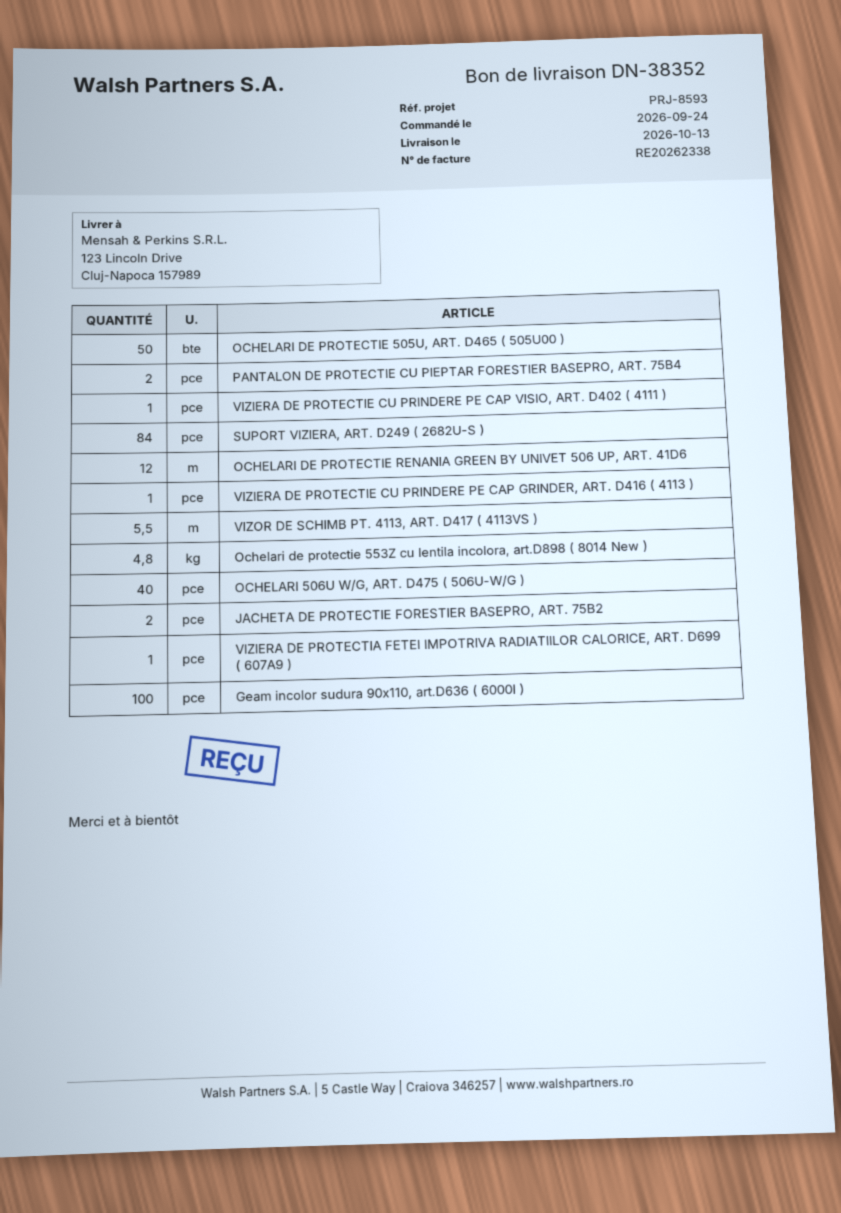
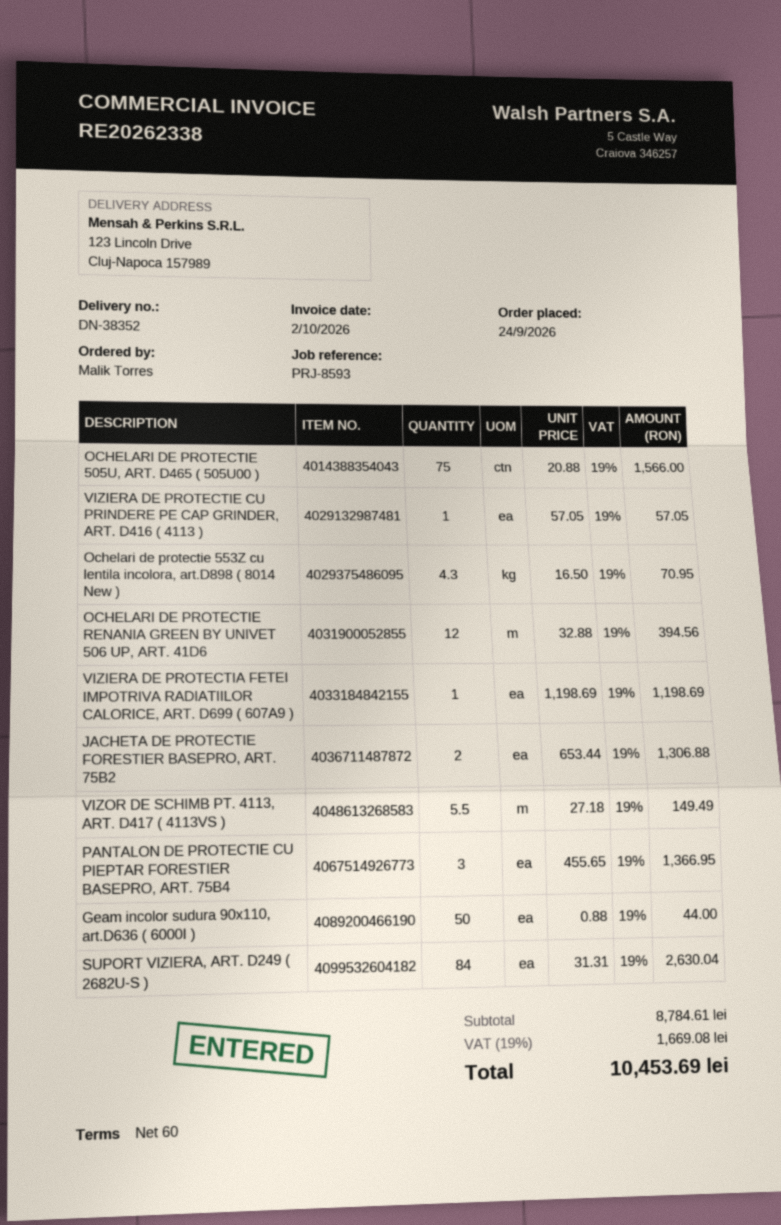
OCHELARI DE PROTECTIE 505U, ART. D465 ( 505U00 ): 50 -> 75
PANTALON DE PROTECTIE CU PIEPTAR FORESTIER BASEPRO, ART. 75B4: 2 -> 3
VIZIERA DE PROTECTIE CU PRINDERE PE CAP VISIO, ART. D402 ( 4111 ): 1 -> none
Ochelari de protectie 553Z cu lentila incolora, art.D898 ( 8014 New ): 4.8 -> 4.3
OCHELARI 506U W/G, ART. D475 ( 506U-W/G ): 40 -> none
Geam incolor sudura 90x110, art.D636 ( 6000I ): 100 -> 50

